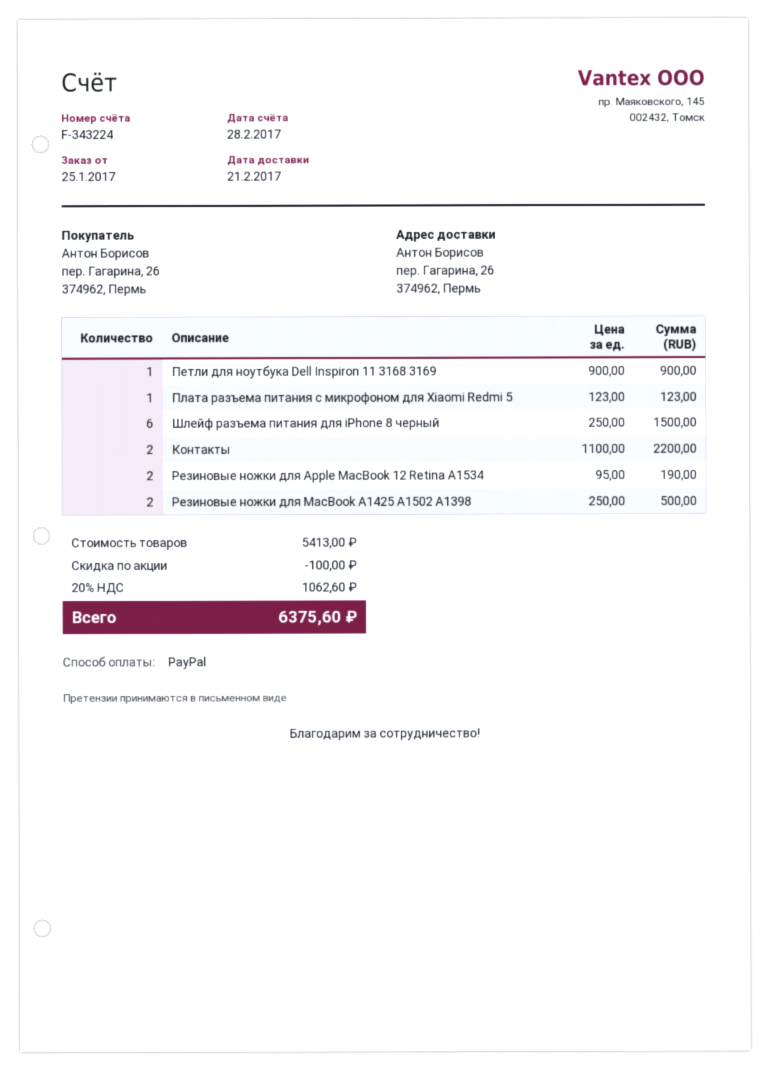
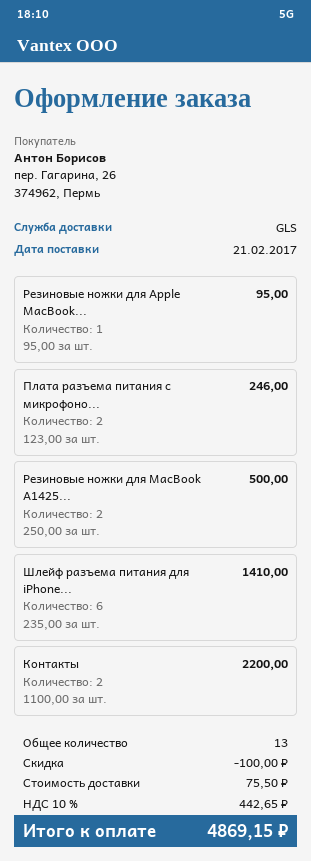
Петли для ноутбука Dell Inspiron 11 3168 3169: 1 x 900.00 = 900.00 -> none
Плата разъема питания с микрофоном для Xiaomi Redmi 5: 1 x 123.00 = 123.00 -> 2 x 123.00 = 246.00
Шлейф разъема питания для iPhone 8 черный: 6 x 250.00 = 1500.00 -> 6 x 235.00 = 1410.00
Резиновые ножки для Apple MacBook 12 Retina A1534: 2 x 95.00 = 190.00 -> 1 x 95.00 = 95.00
shipping: none -> 75.50
tax: 20% = 1062.60 -> 10% = 442.65
total: 6375.60 -> 4869.15

